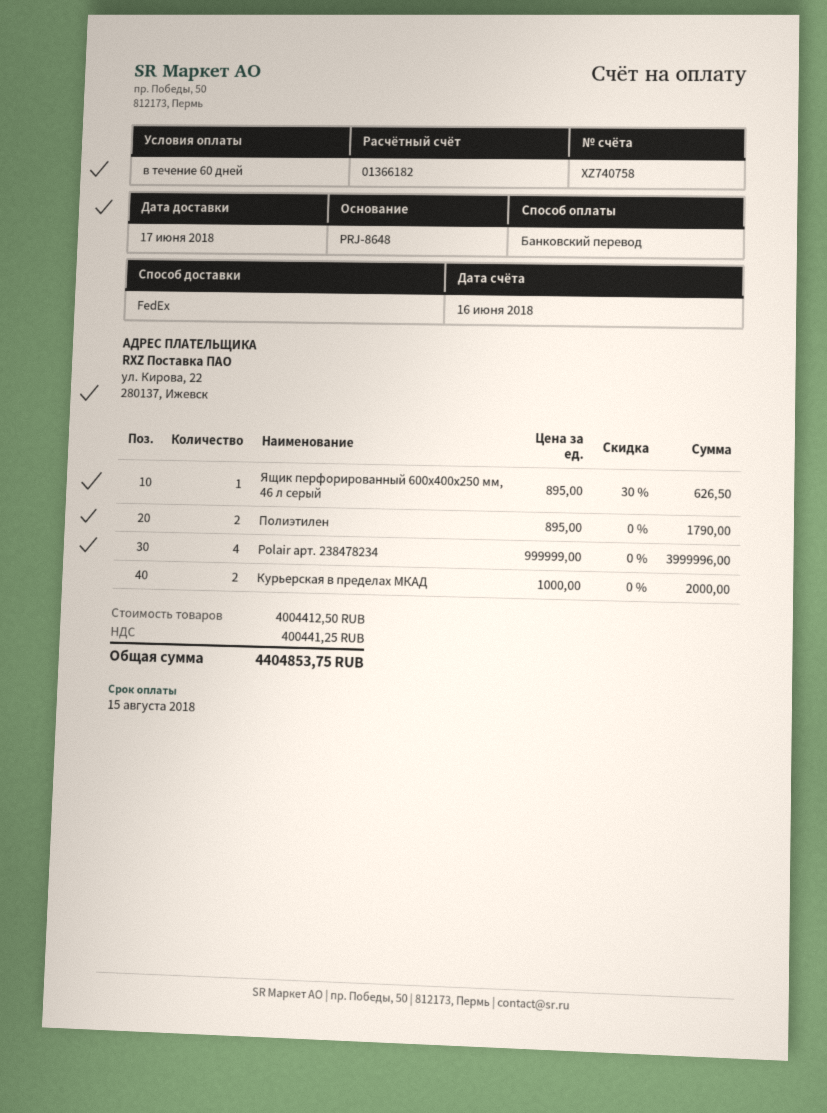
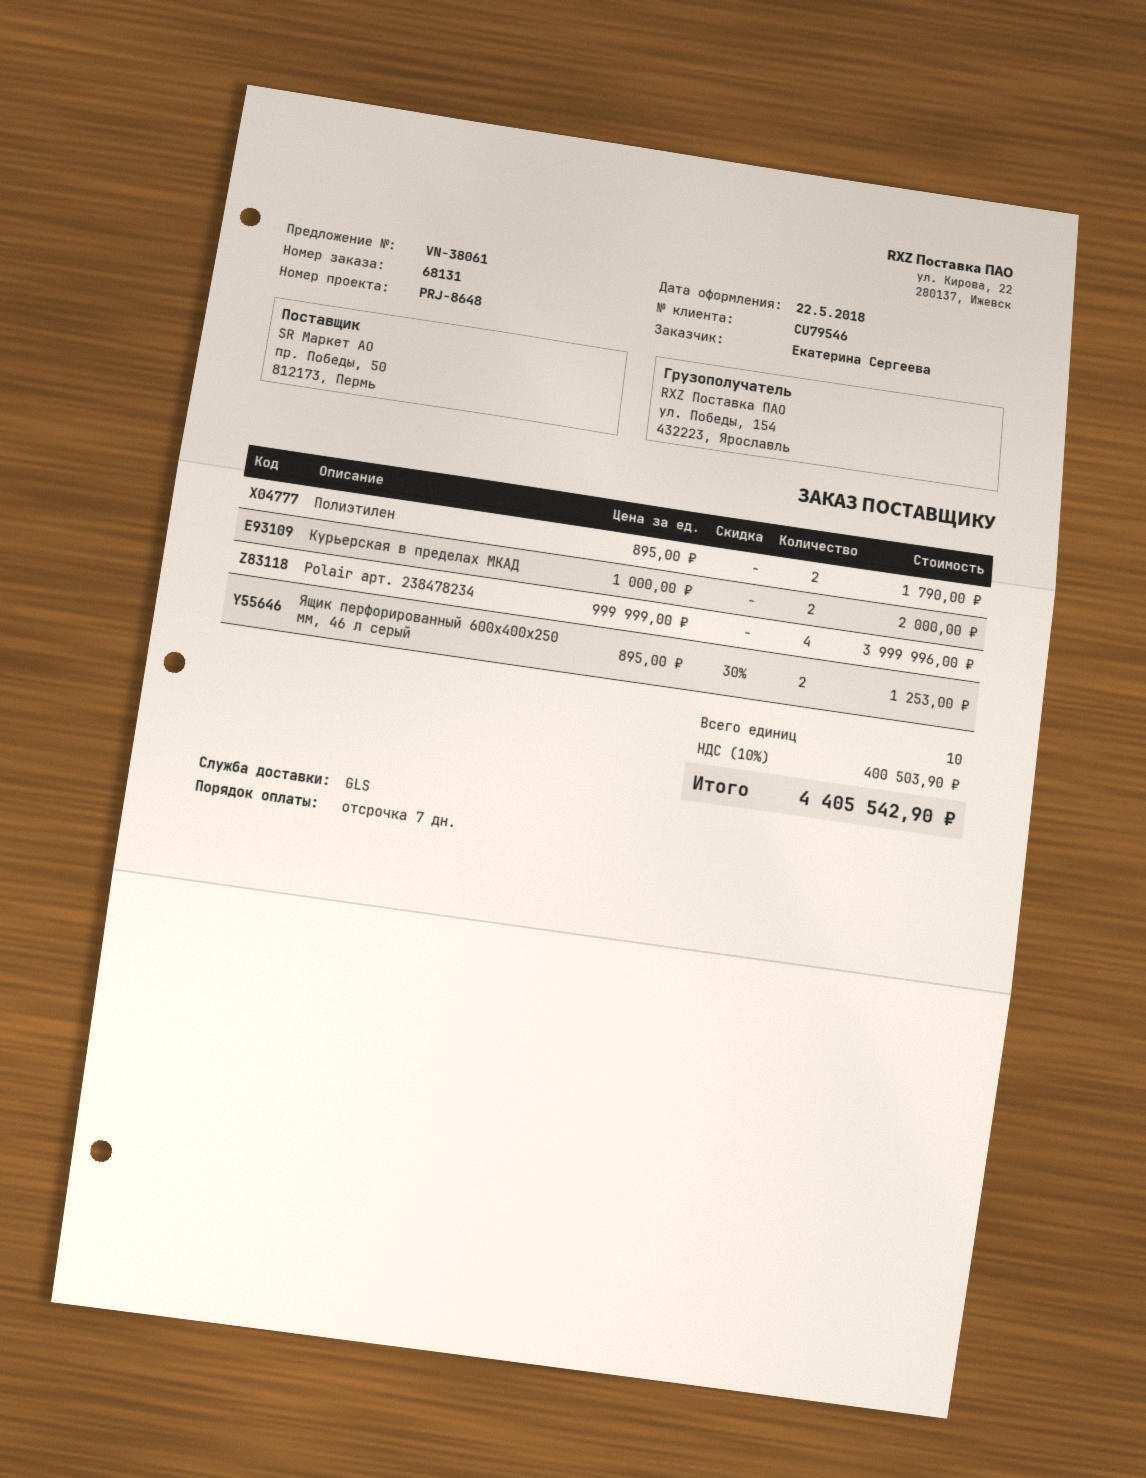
payment terms: 60 days -> 7 days
shipping method: FedEx -> GLS
Ящик перфорированный 600х400х250 мм, 46 л серый: 1 x 895.00 - 30% = 626.50 -> 2 x 895.00 - 30% = 1253.00
tax: 400441.25 -> 400503.90
total: 4404853.75 -> 4405542.90

